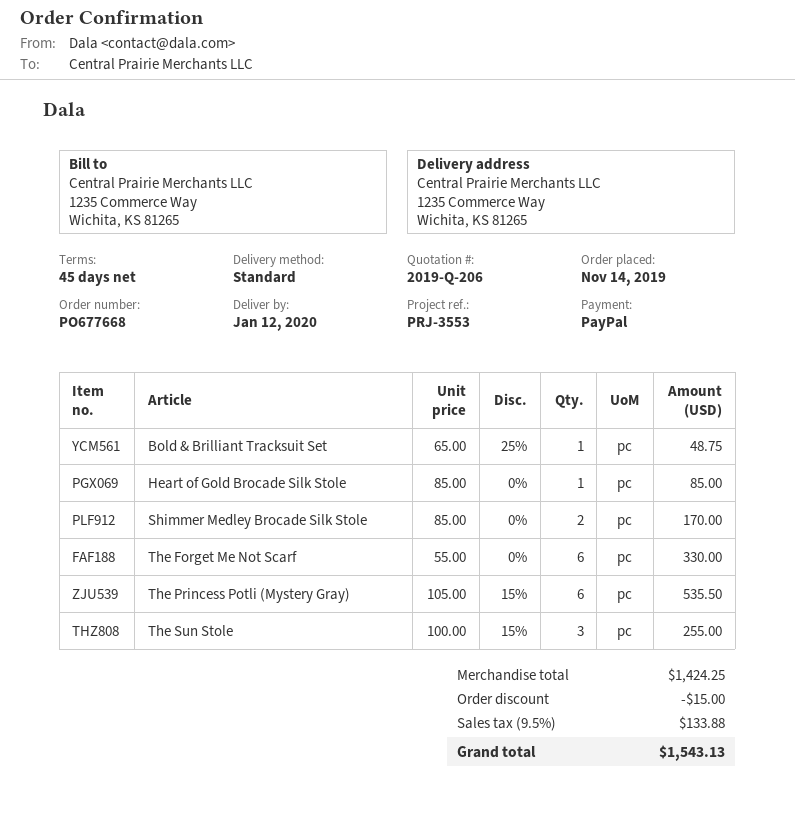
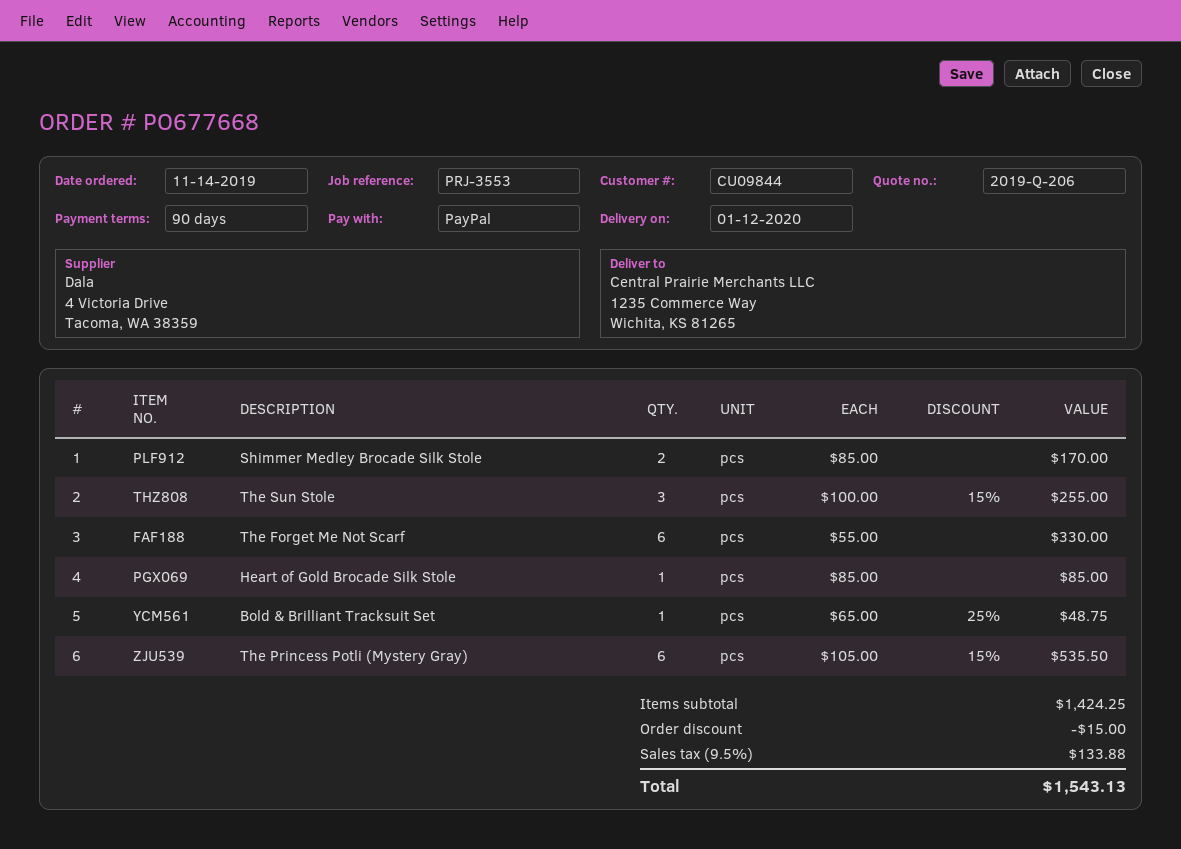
payment terms: 45 days -> 90 days

